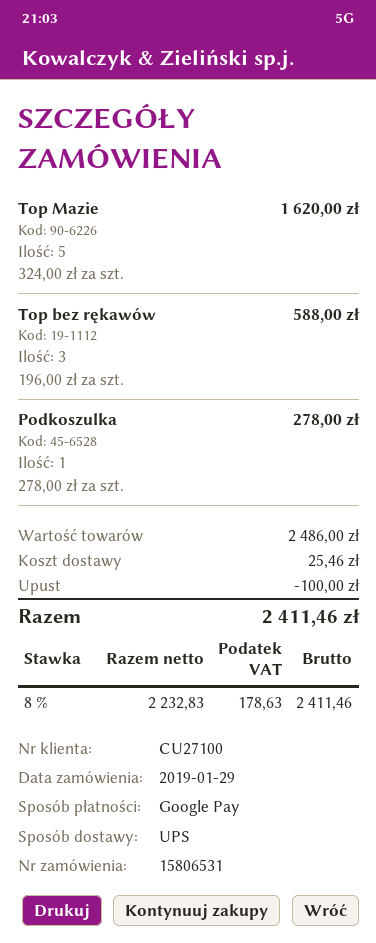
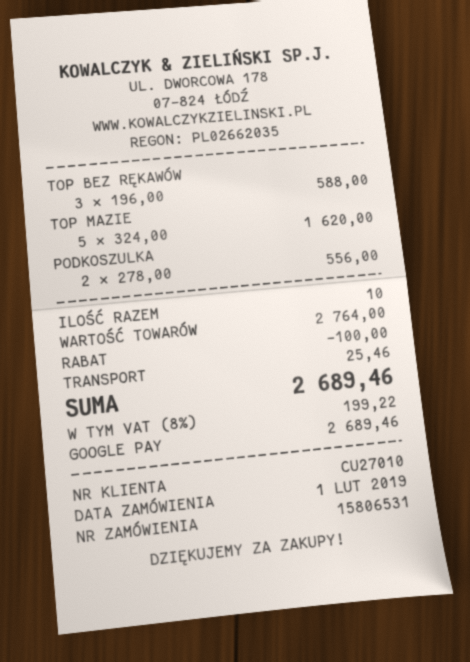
order date: 2019-01-29 -> 2019-02-01
customer number: CU27100 -> CU27010
Podkoszulka: 1 x 278.00 = 278.00 -> 2 x 278.00 = 556.00
subtotal: 2486.00 -> 2764.00
tax: 8% = 178.63 -> 8% = 199.22
total: 2411.46 -> 2689.46

